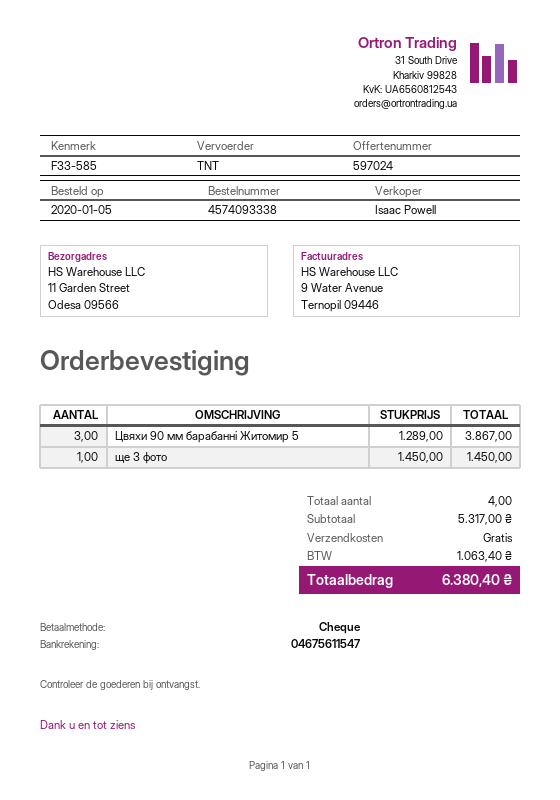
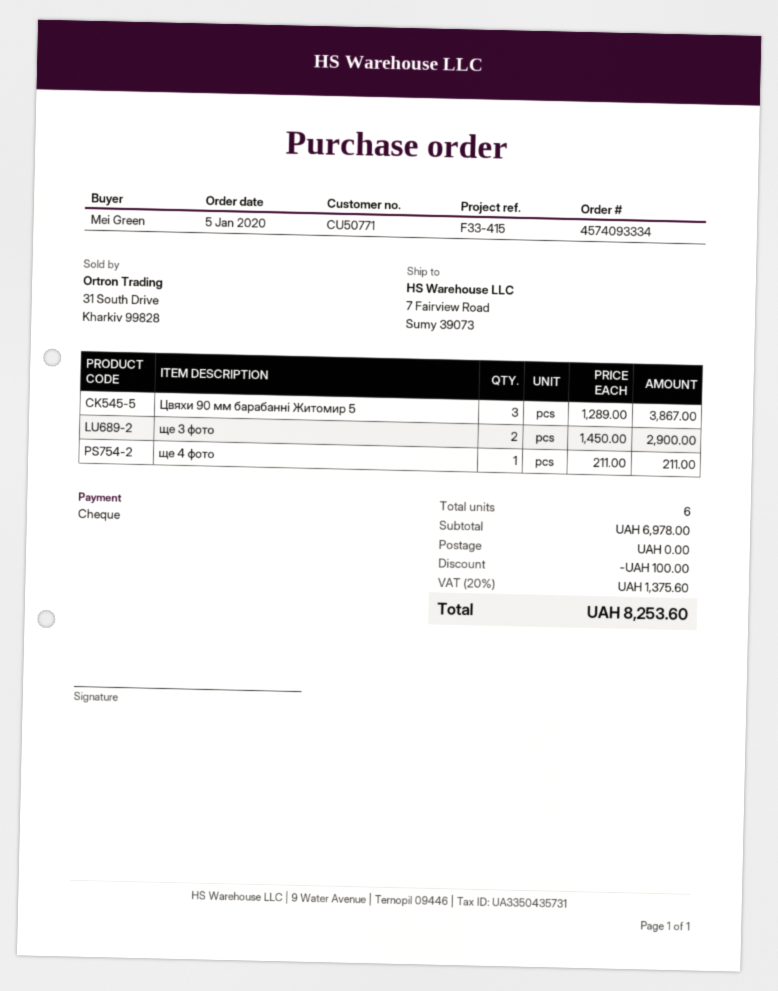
order number: 4574093338 -> 4574093334
reference: F33-585 -> F33-415
ship to: 11 Garden Street, Odesa 09566 -> 7 Fairview Road, Sumy 39073
ще 3 фото: 1 x 1450.00 = 1450.00 -> 2 x 1450.00 = 2900.00
ще 4 фото: none -> 1 x 211.00 = 211.00
total quantity: 4 -> 6
subtotal: 5317.00 -> 6978.00
discount: none -> 100.00
tax: 1063.40 -> 1375.60
total: 6380.40 -> 8253.60

